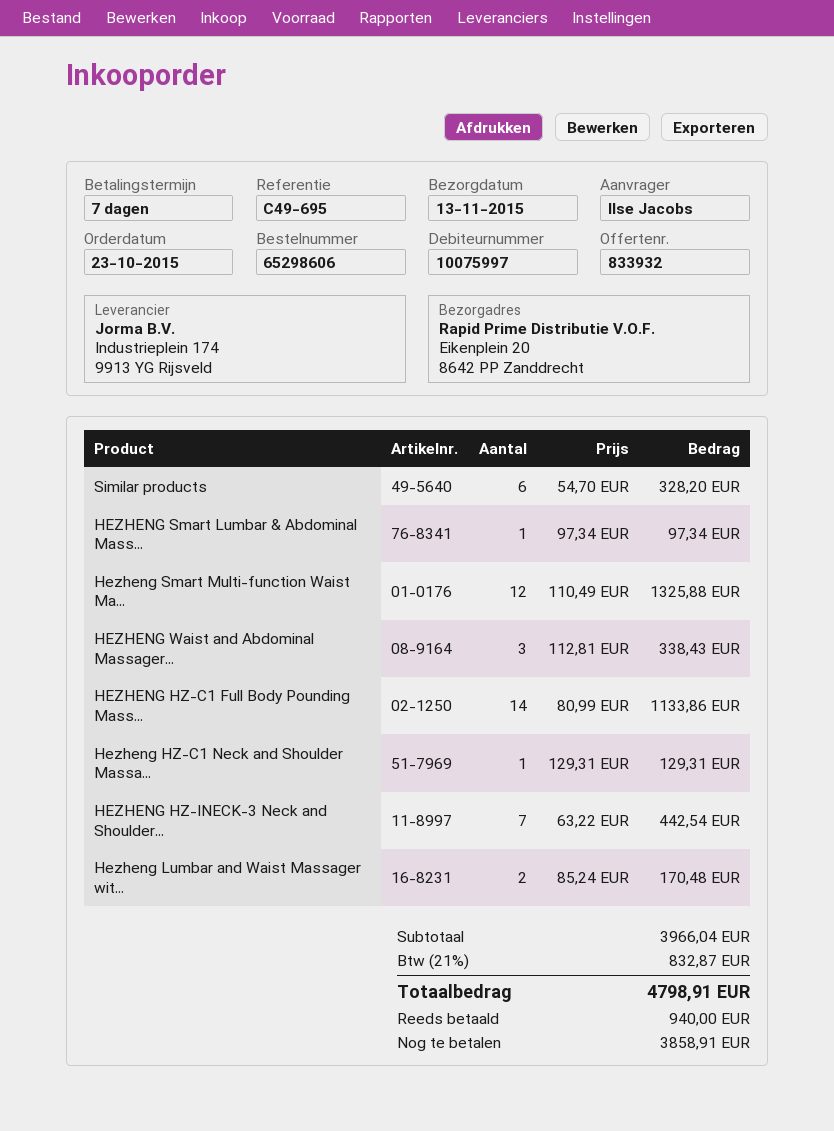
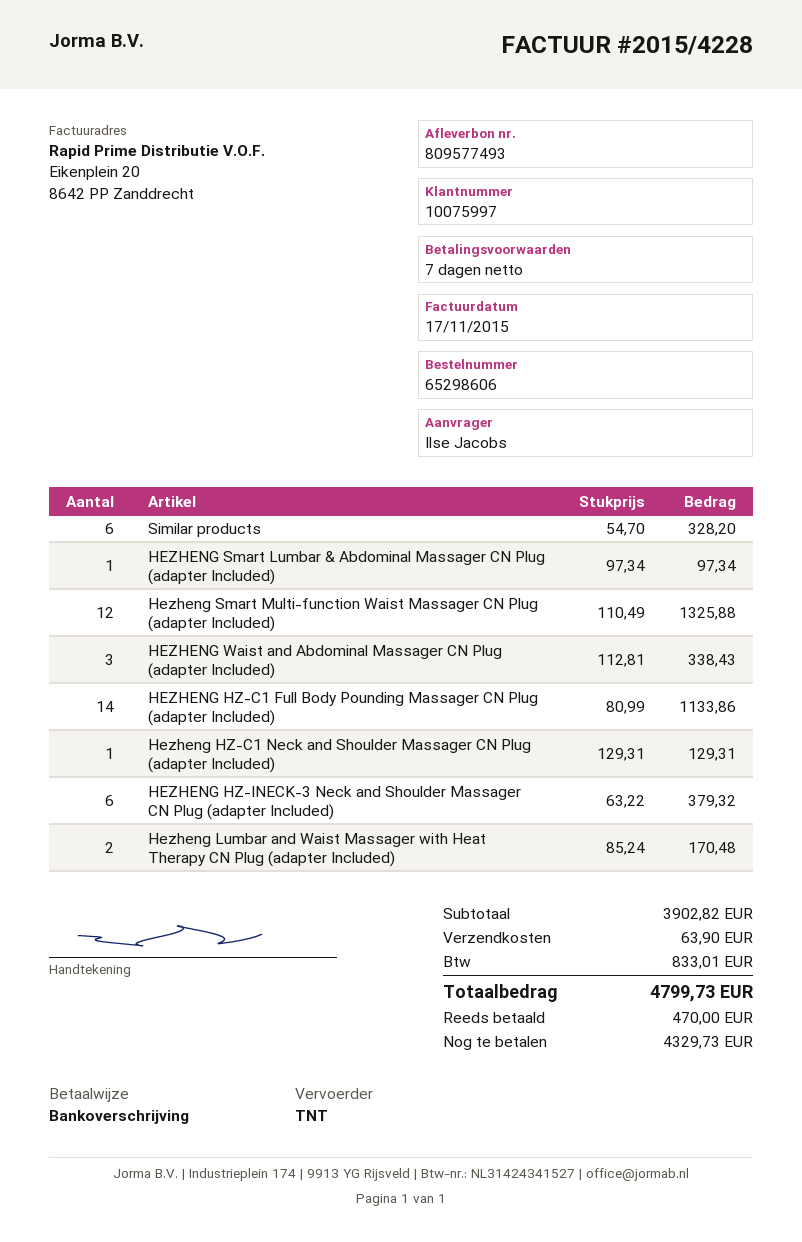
HEZHENG HZ-INECK-3 Neck and Shoulder...: 7 x 63.22 = 442.54 -> 6 x 63.22 = 379.32
subtotal: 3966.04 -> 3902.82
shipping: none -> 63.90
tax: 832.87 -> 833.01
total: 4798.91 -> 4799.73
deposit: 940.00 -> 470.00
balance: 3858.91 -> 4329.73

